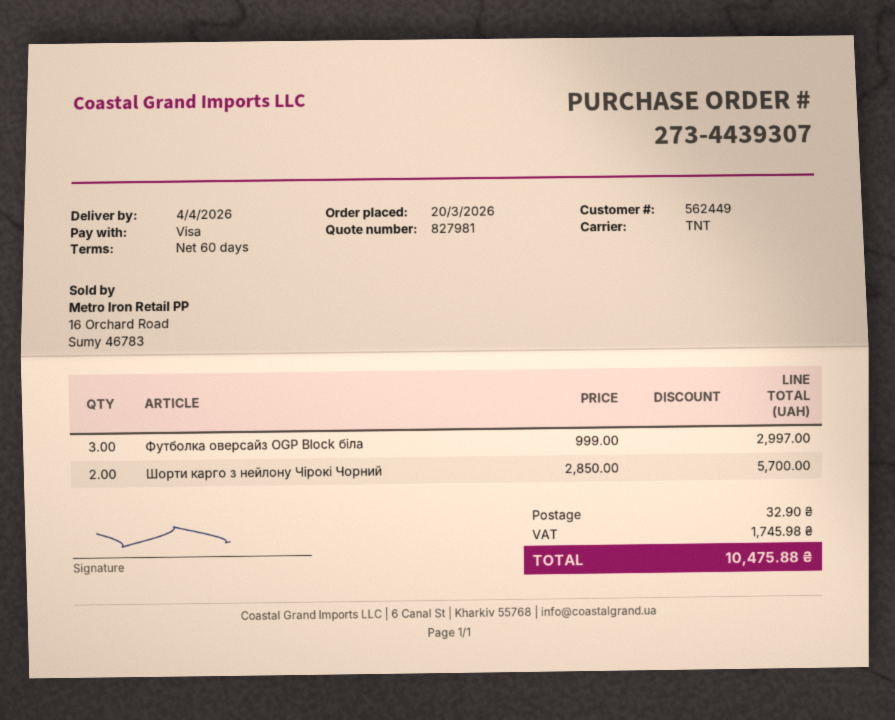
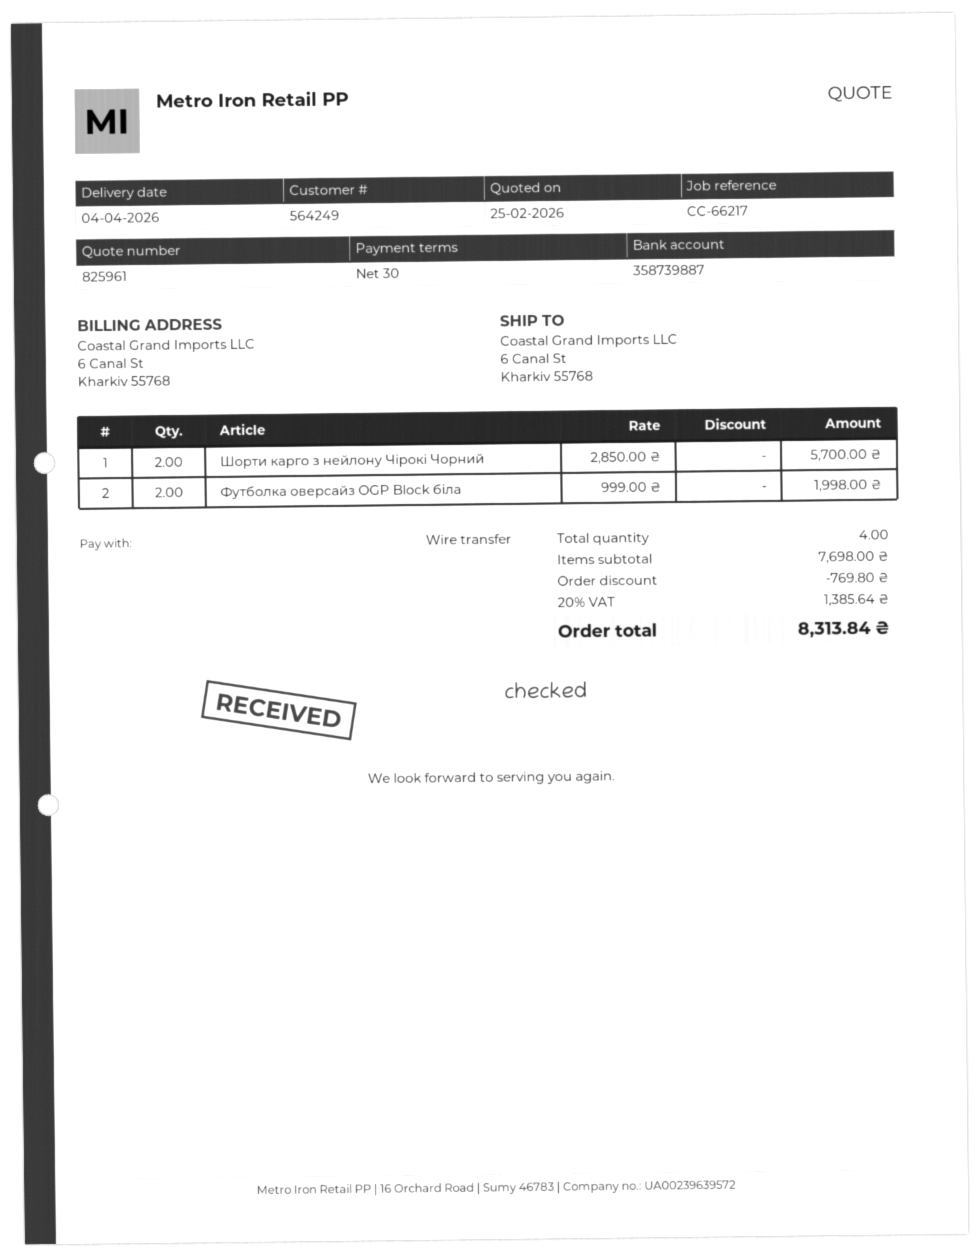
quote number: 827981 -> 825961
payment terms: 60 days -> 30 days
customer number: 562449 -> 564249
payment method: Visa -> bank transfer
Футболка оверсайз OGP Block біла: 3 x 999.00 = 2997.00 -> 2 x 999.00 = 1998.00
discount: none -> 769.80
shipping: 32.90 -> none
tax: 1745.98 -> 1385.64
total: 10475.88 -> 8313.84

